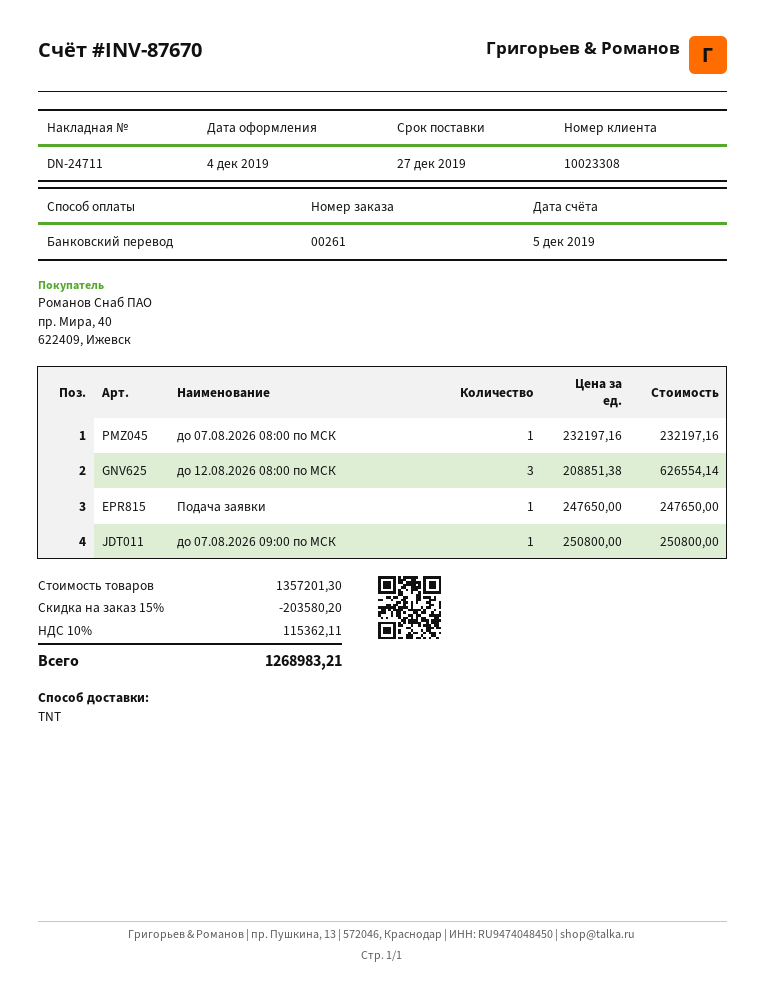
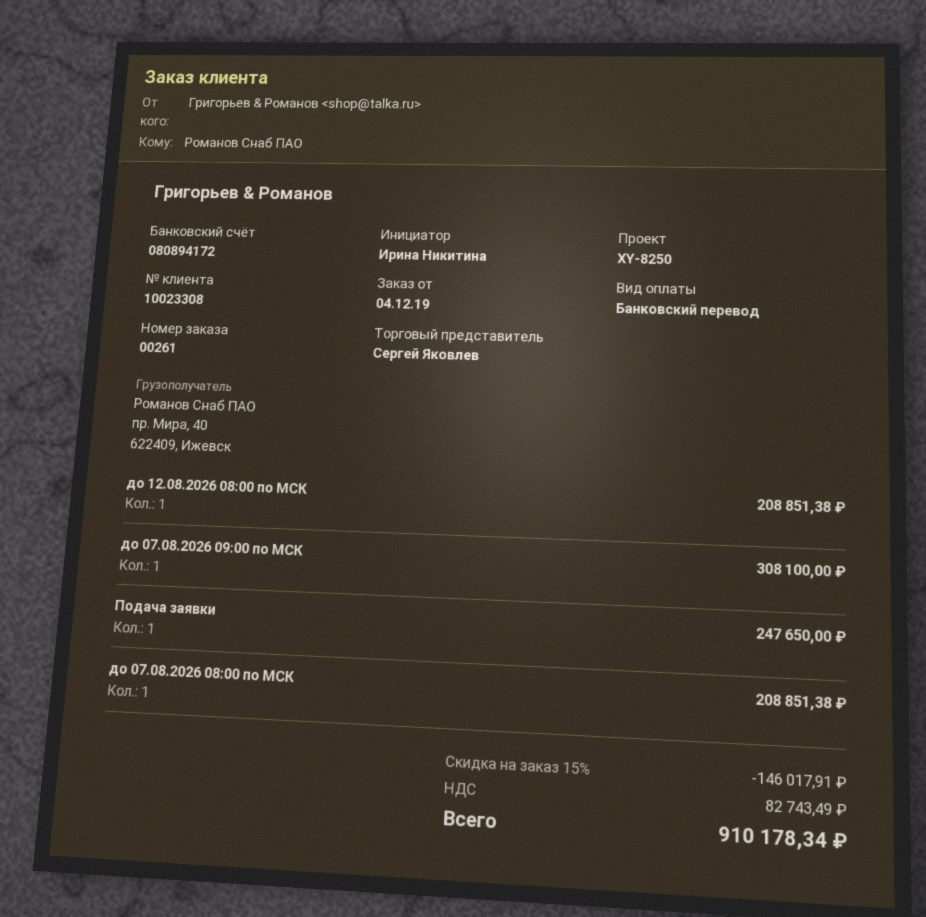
до 07.08.2026 08:00 по МСК: 1 for 232197.16 -> 1 for 208851.38
до 12.08.2026 08:00 по МСК: 3 for 626554.14 -> 1 for 208851.38
до 07.08.2026 09:00 по МСК: 1 for 250800.00 -> 1 for 308100.00
discount: 15% = 203580.20 -> 15% = 146017.91
tax: 115362.11 -> 82743.49
total: 1268983.21 -> 910178.34

